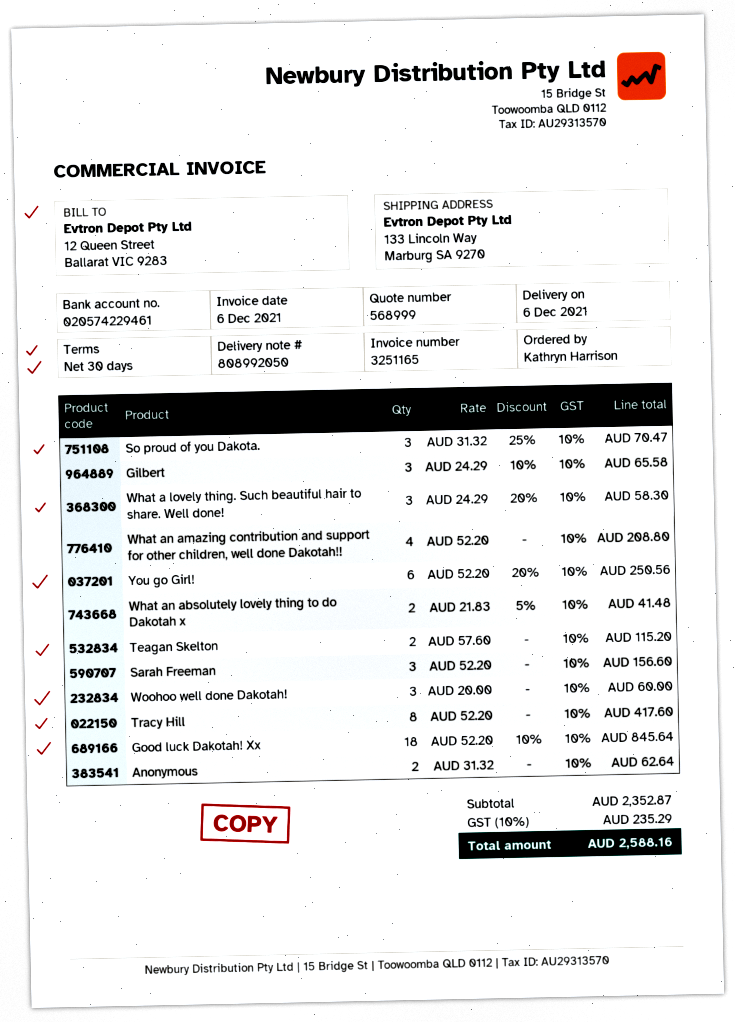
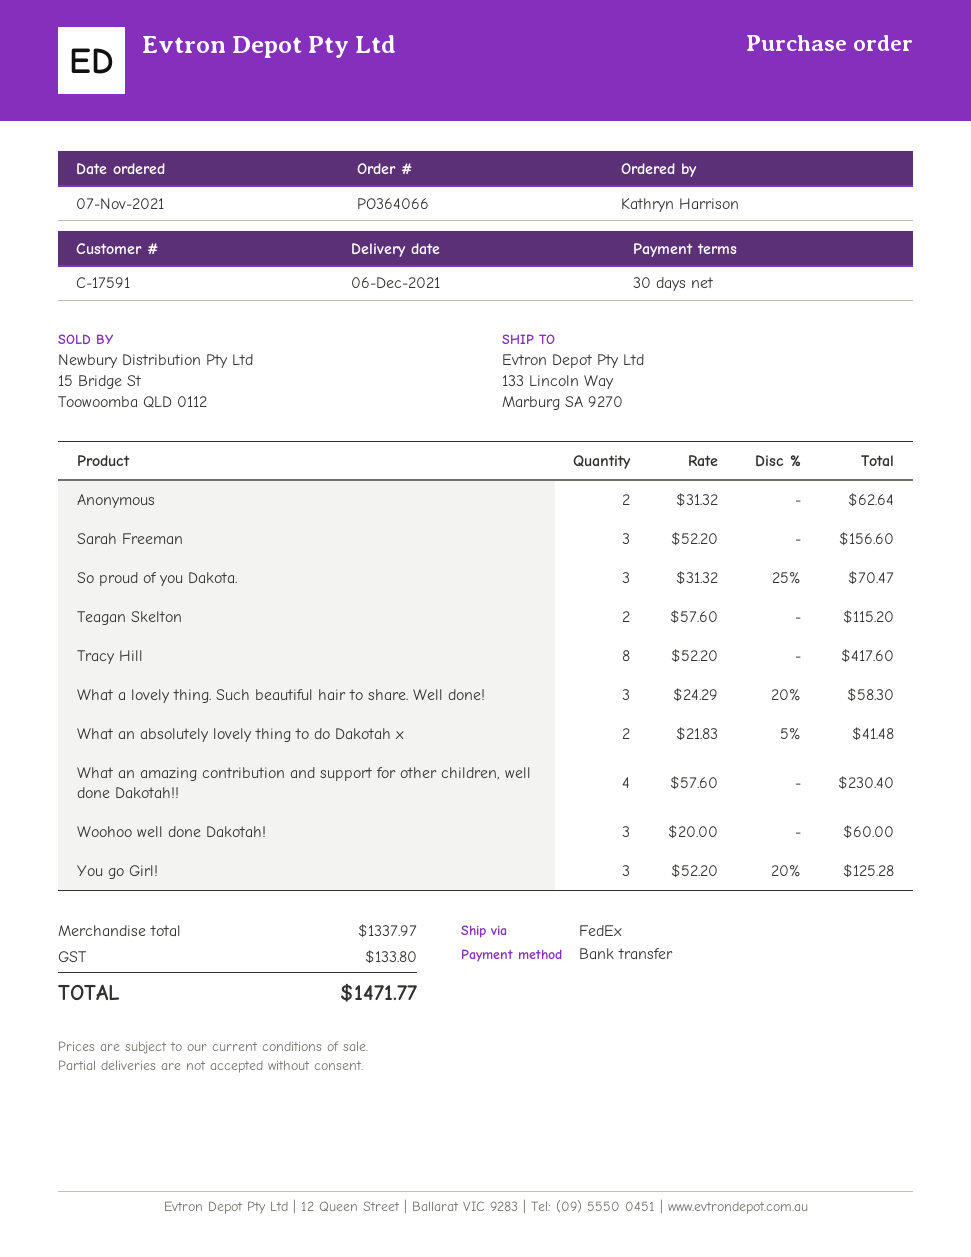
Gilbert: 3 x 24.29 - 10% = 65.58 -> none
What an amazing contribution and support for other children, well done Dakotah!!: 4 x 52.20 = 208.80 -> 4 x 57.60 = 230.40
You go Girl!: 6 x 52.20 - 20% = 250.56 -> 3 x 52.20 - 20% = 125.28
Good luck Dakotah! Xx: 18 x 52.20 - 10% = 845.64 -> none
subtotal: 2352.87 -> 1337.97
tax: 235.29 -> 133.80
total: 2588.16 -> 1471.77

